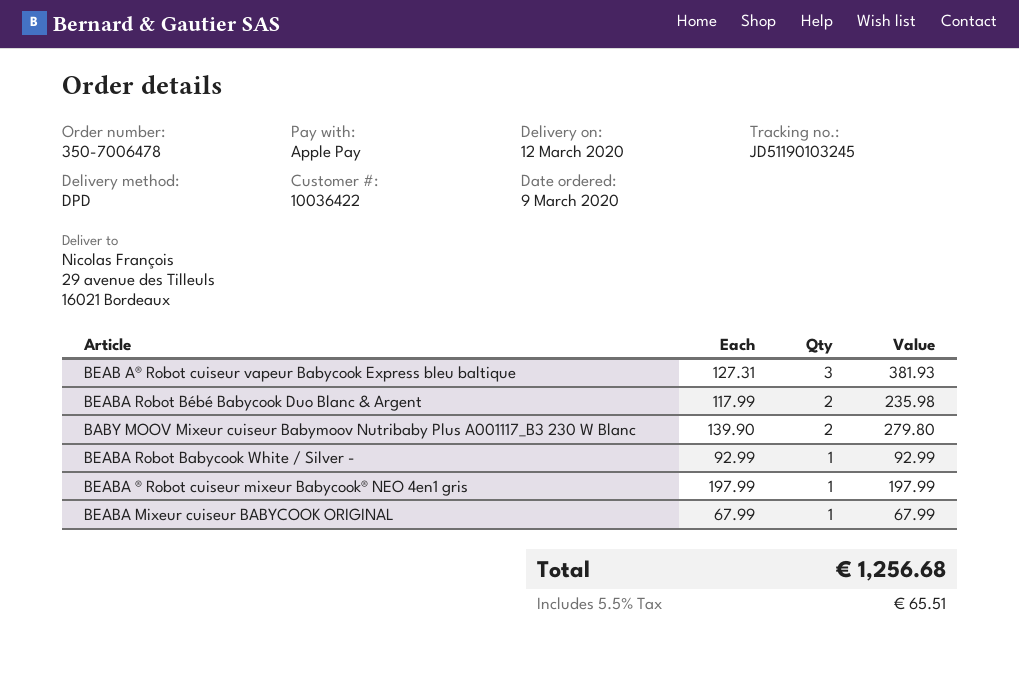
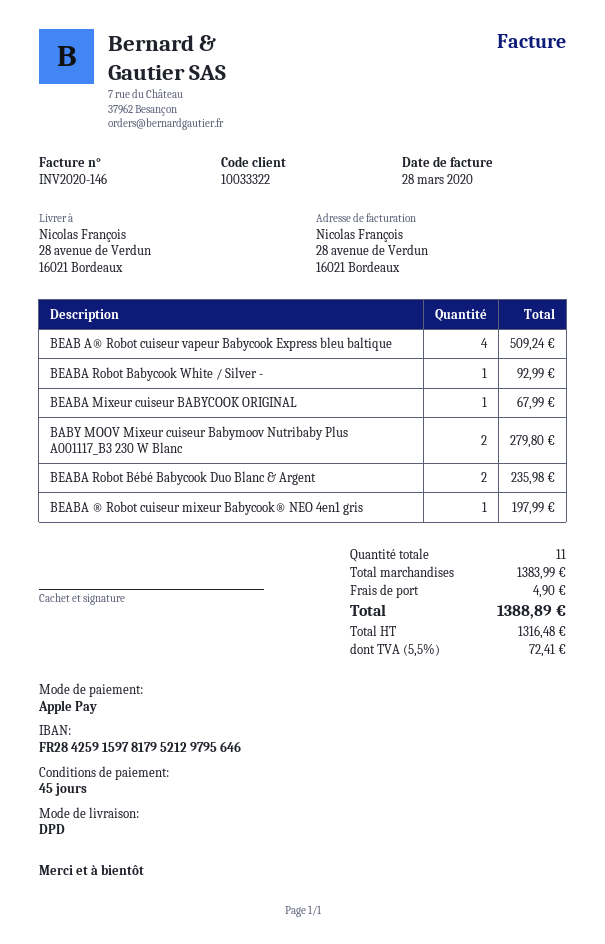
customer number: 10036422 -> 10033322
ship to: 29 avenue des Tilleuls, 16021 Bordeaux -> 28 avenue de Verdun, 16021 Bordeaux
BEAB A® Robot cuiseur vapeur Babycook Express bleu baltique: 3 for 381.93 -> 4 for 509.24
shipping: none -> 4.90
tax: 5.5% = 65.51 -> 5.5% = 72.41
total: 1256.68 -> 1388.89

